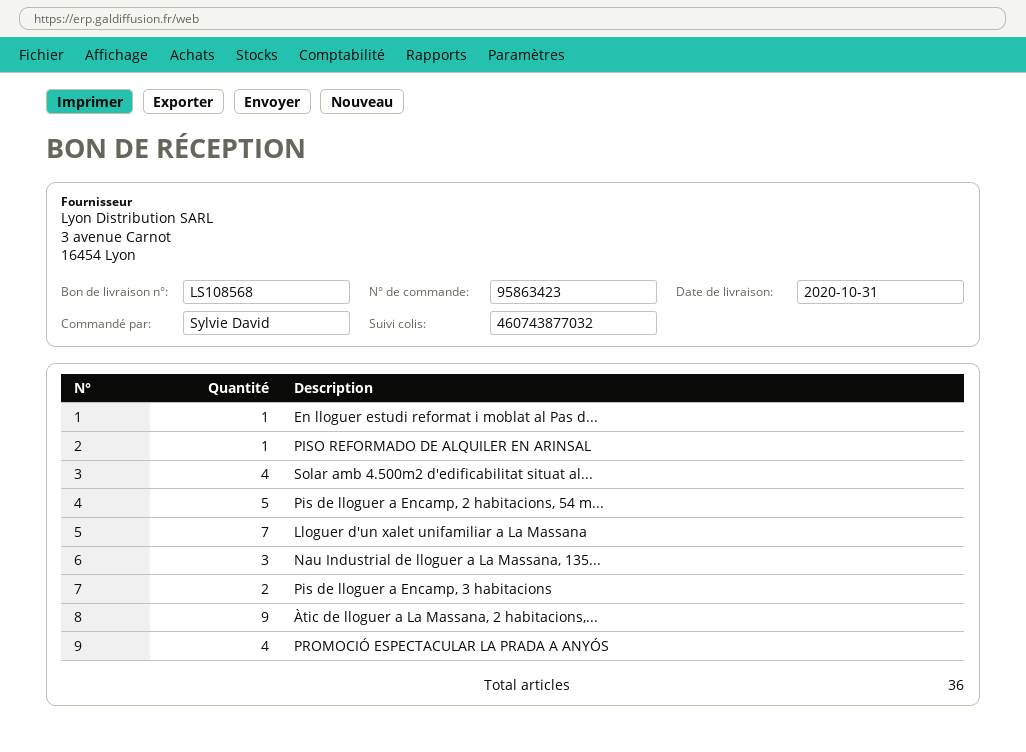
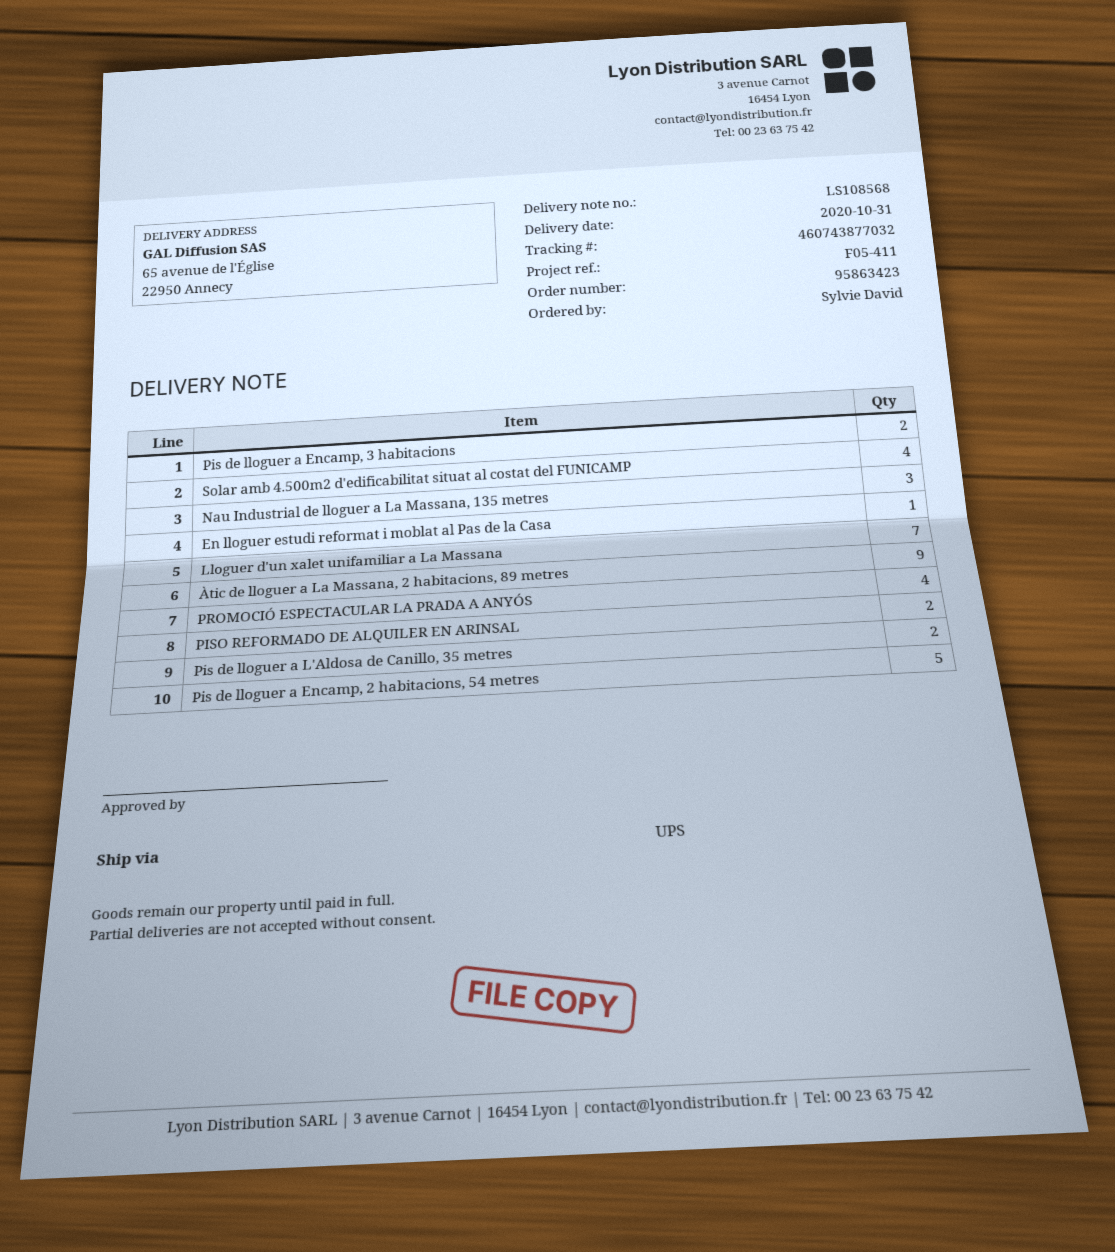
PISO REFORMADO DE ALQUILER EN ARINSAL: 1 -> 2
Pis de lloguer a L'Aldosa de Canillo, 35 metres: none -> 2

